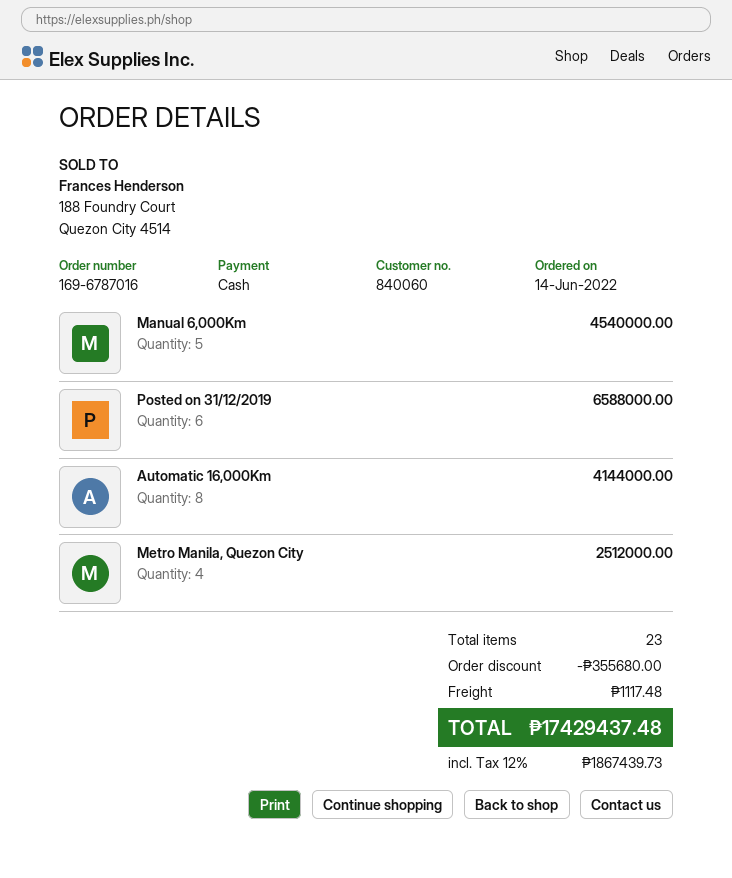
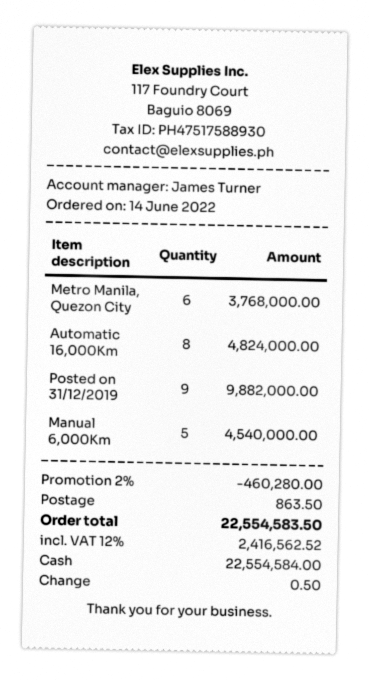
Posted on 31/12/2019: 6 for 6588000.00 -> 9 for 9882000.00
Automatic 16,000Km: 8 for 4144000.00 -> 8 for 4824000.00
Metro Manila, Quezon City: 4 for 2512000.00 -> 6 for 3768000.00
discount: 355680.00 -> 460280.00
shipping: 1117.48 -> 863.50
tax: 12% = 1867439.73 -> 12% = 2416562.52
total: 17429437.48 -> 22554583.50

